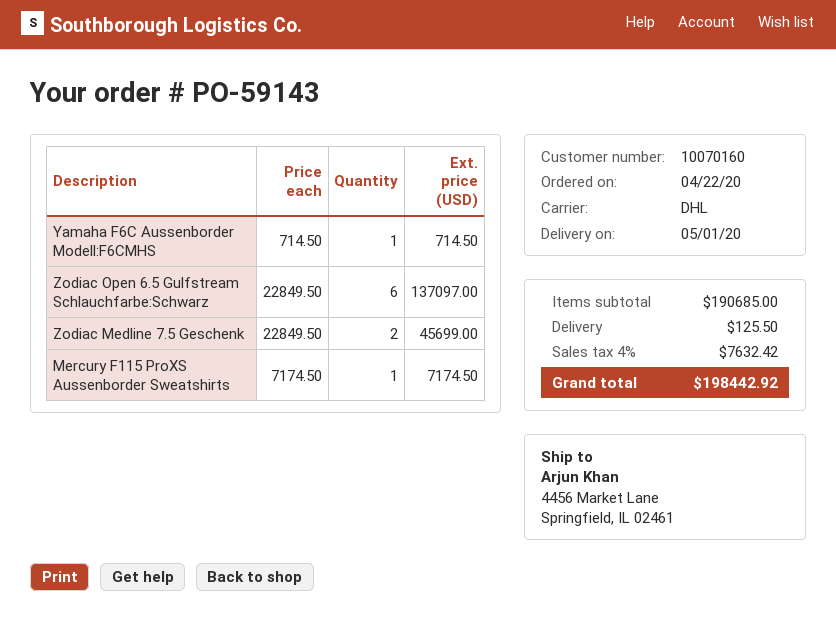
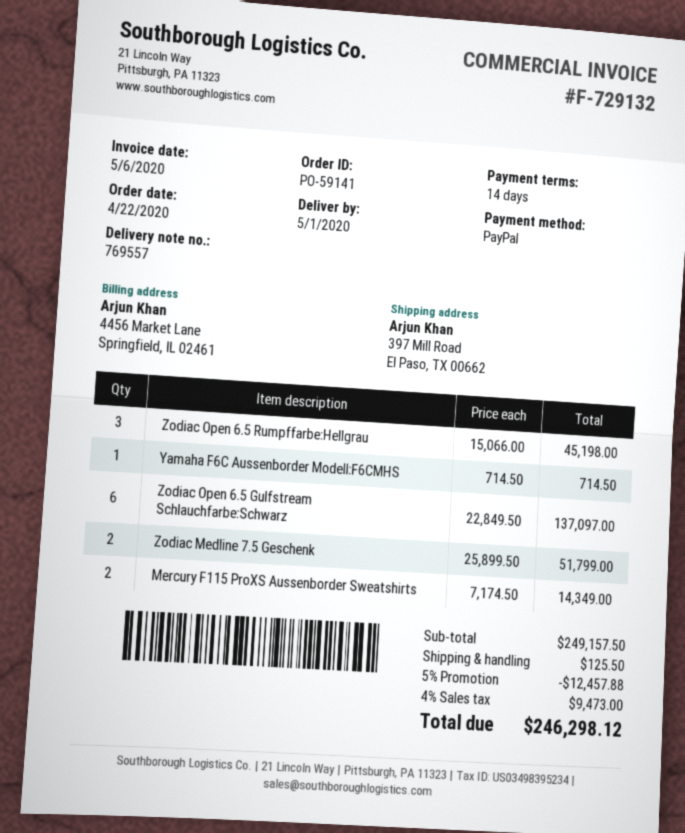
order number: PO-59143 -> PO-59141
ship to: 4456 Market Lane, Springfield, IL 02461 -> 397 Mill Road, El Paso, TX 00662
Zodiac Medline 7.5 Geschenk: 2 x 22849.50 = 45699.00 -> 2 x 25899.50 = 51799.00
Mercury F115 ProXS Aussenborder Sweatshirts: 1 x 7174.50 = 7174.50 -> 2 x 7174.50 = 14349.00
Zodiac Open 6.5 Rumpffarbe:Hellgrau: none -> 3 x 15066.00 = 45198.00
subtotal: 190685.00 -> 249157.50
discount: none -> 5% = 12457.88
tax: 4% = 7632.42 -> 4% = 9473.00
total: 198442.92 -> 246298.12

